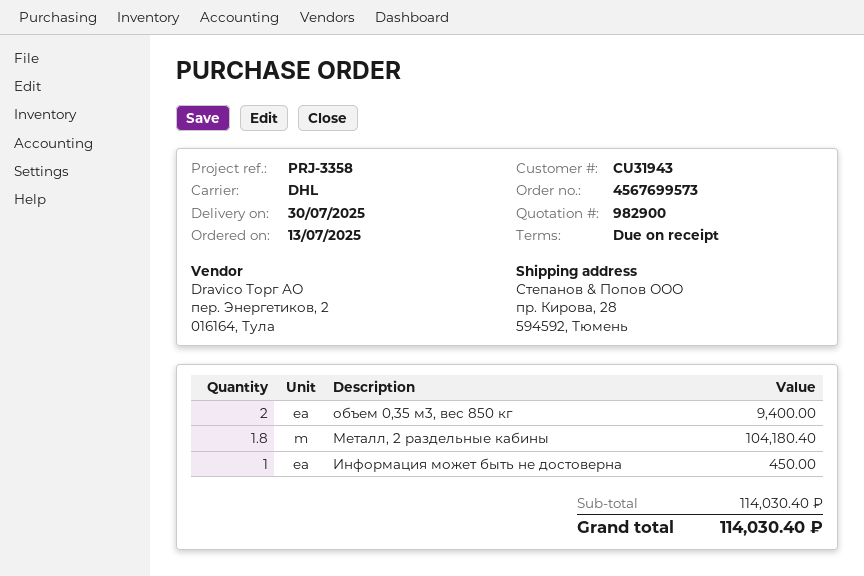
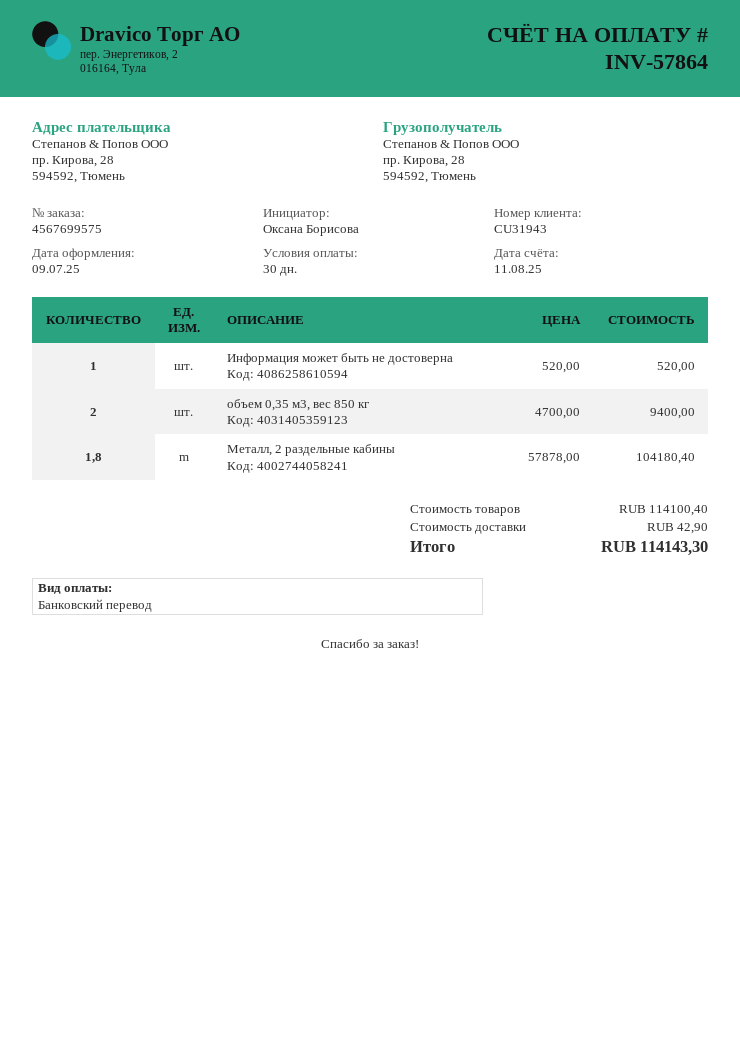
order number: 4567699573 -> 4567699575
order date: 2025-07-13 -> 2025-07-09
payment terms: on receipt -> 30 days
Информация может быть не достоверна: 1 for 450.00 -> 1 for 520.00
subtotal: 114030.40 -> 114100.40
shipping: none -> 42.90
total: 114030.40 -> 114143.30

